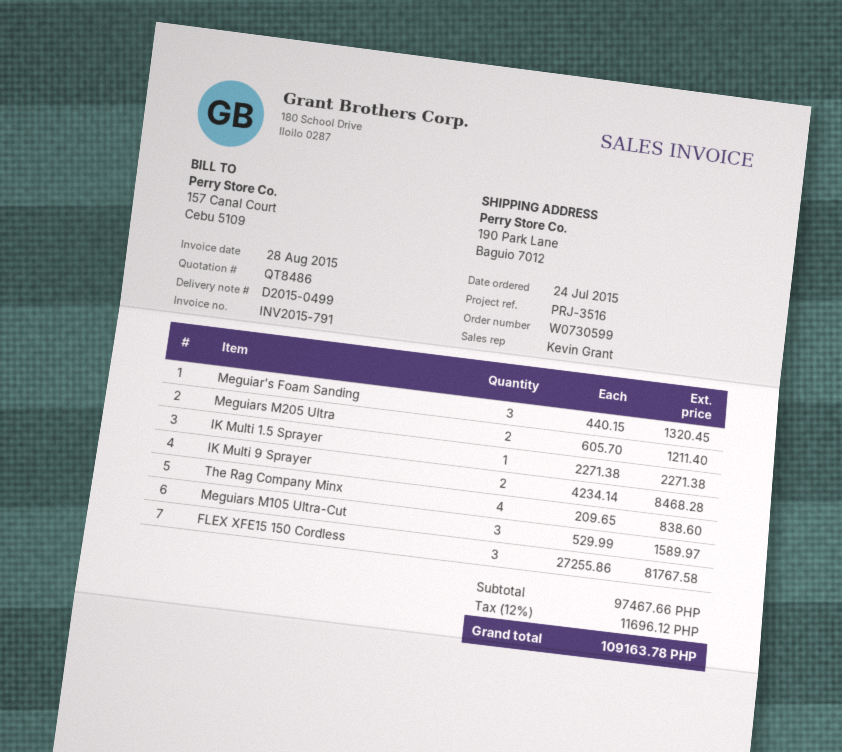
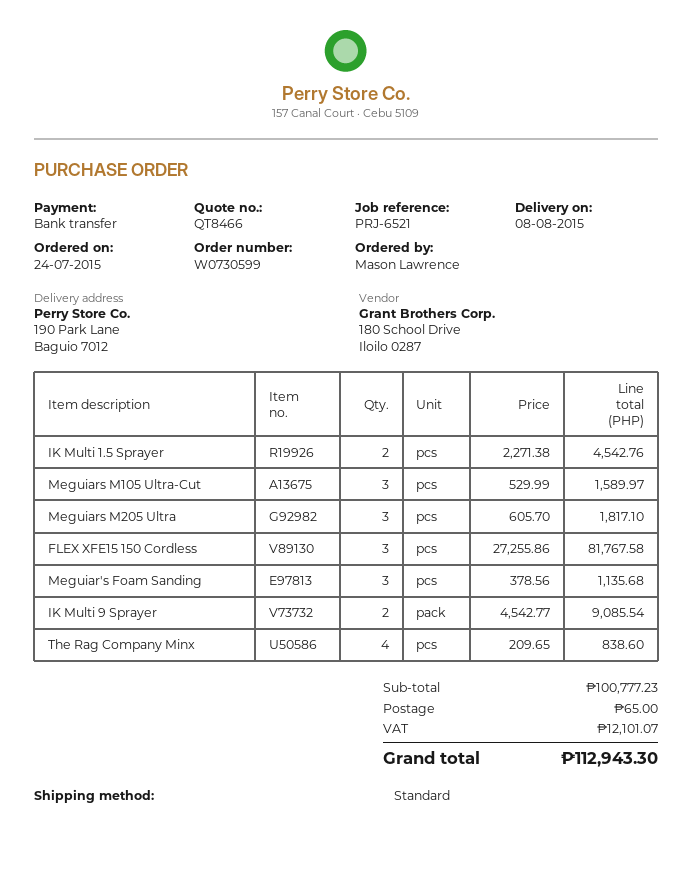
quote number: QT8486 -> QT8466
reference: PRJ-3516 -> PRJ-6521
Meguiar's Foam Sanding: 3 x 440.15 = 1320.45 -> 3 x 378.56 = 1135.68
Meguiars M205 Ultra: 2 x 605.70 = 1211.40 -> 3 x 605.70 = 1817.10
IK Multi 1.5 Sprayer: 1 x 2271.38 = 2271.38 -> 2 x 2271.38 = 4542.76
IK Multi 9 Sprayer: 2 x 4234.14 = 8468.28 -> 2 x 4542.77 = 9085.54
subtotal: 97467.66 -> 100777.23
shipping: none -> 65.00
tax: 11696.12 -> 12101.07
total: 109163.78 -> 112943.30

